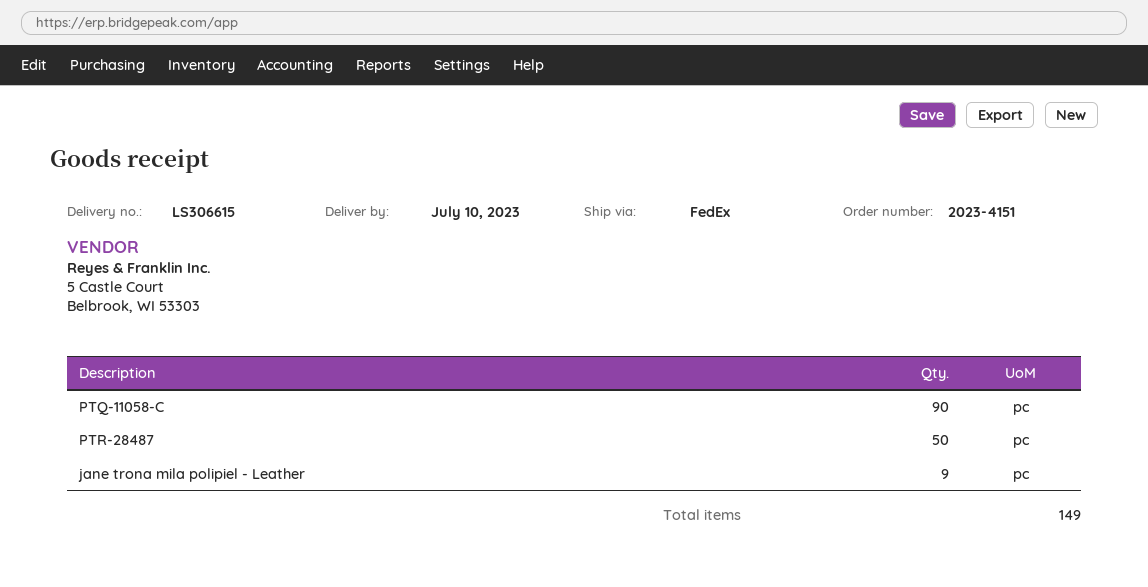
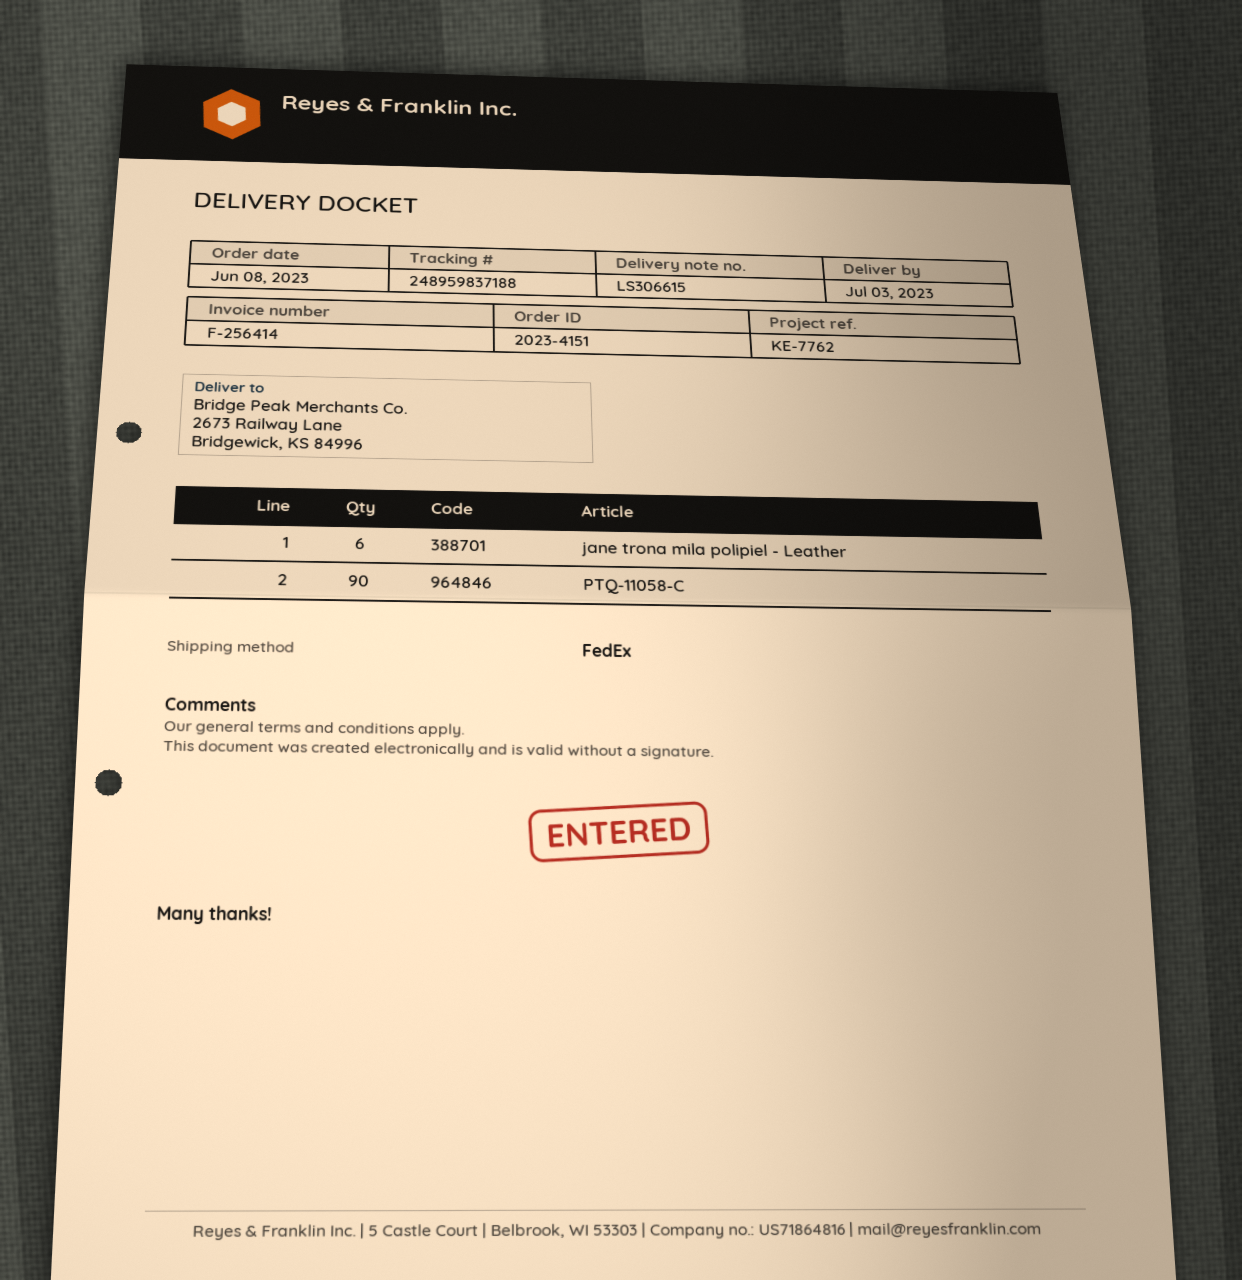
delivery date: 2023-07-10 -> 2023-07-03
PTR-28487: 50 -> none
jane trona mila polipiel - Leather: 9 -> 6

